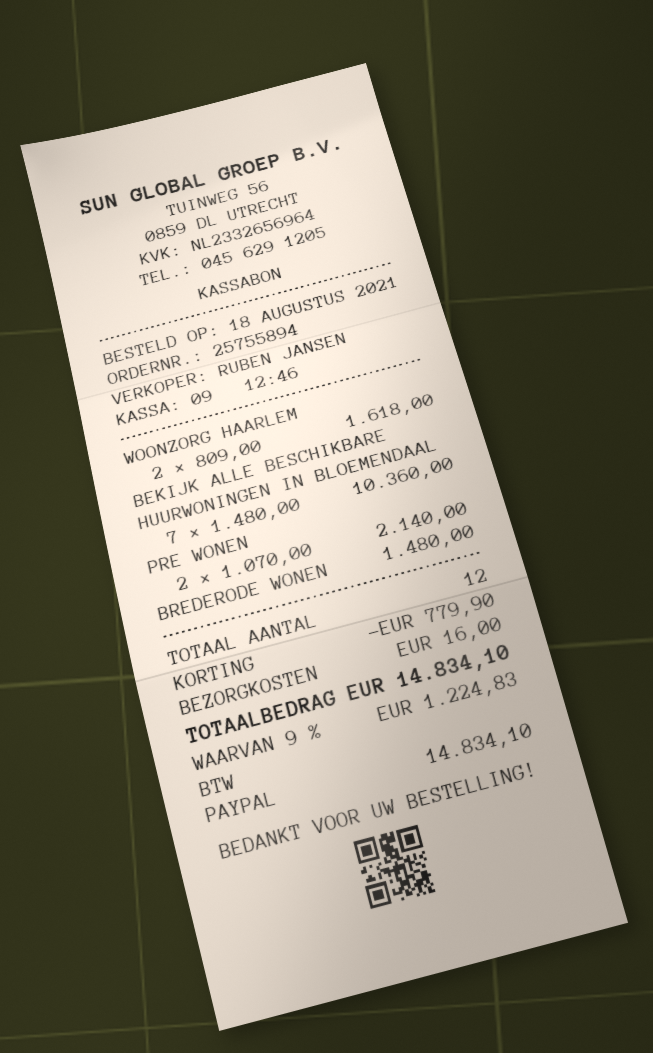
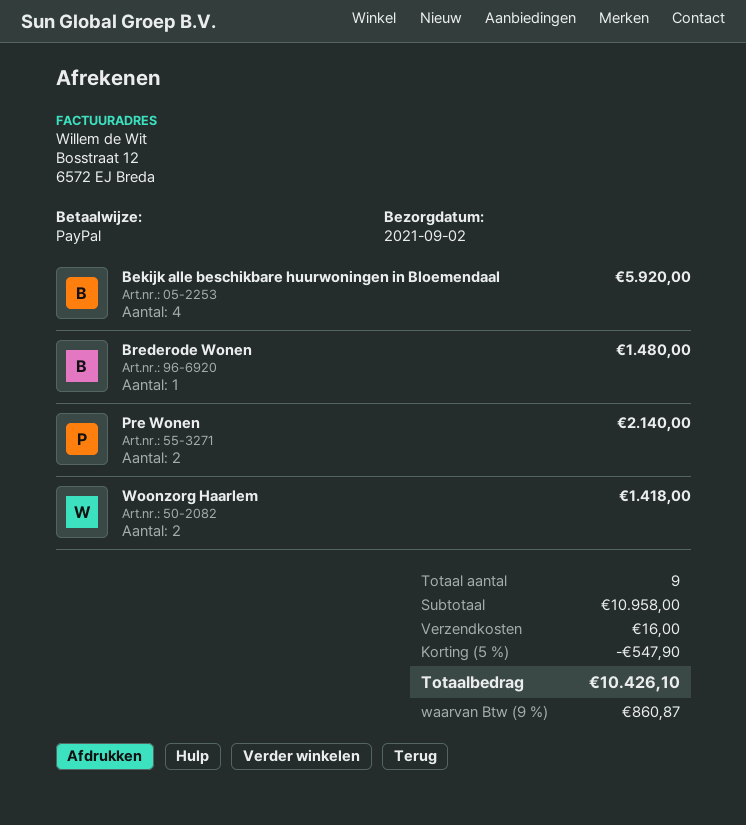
WOONZORG HAARLEM: 2 for 1618.00 -> 2 for 1418.00
BEKIJK ALLE BESCHIKBARE HUURWONINGEN IN BLOEMENDAAL: 7 for 10360.00 -> 4 for 5920.00
total quantity: 12 -> 9
discount: 779.90 -> 547.90
tax: 9% = 1224.83 -> 9% = 860.87
total: 14834.10 -> 10426.10

